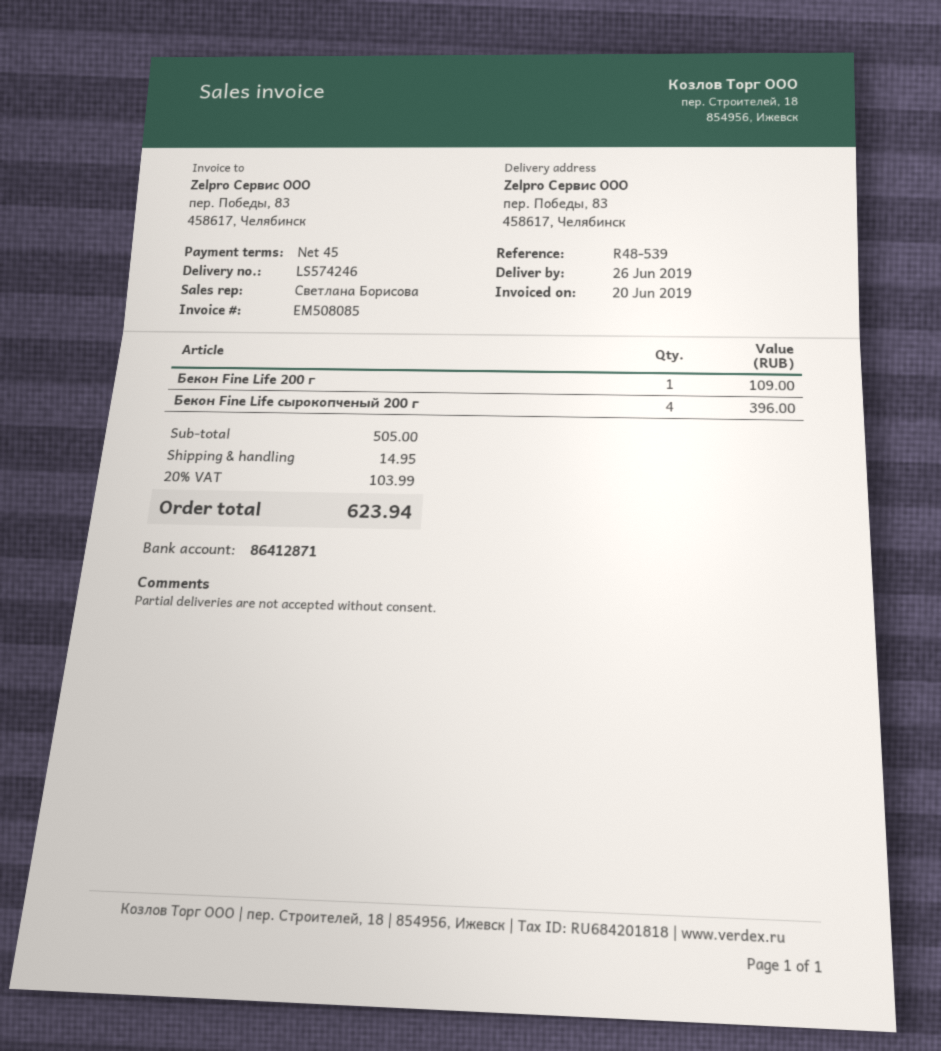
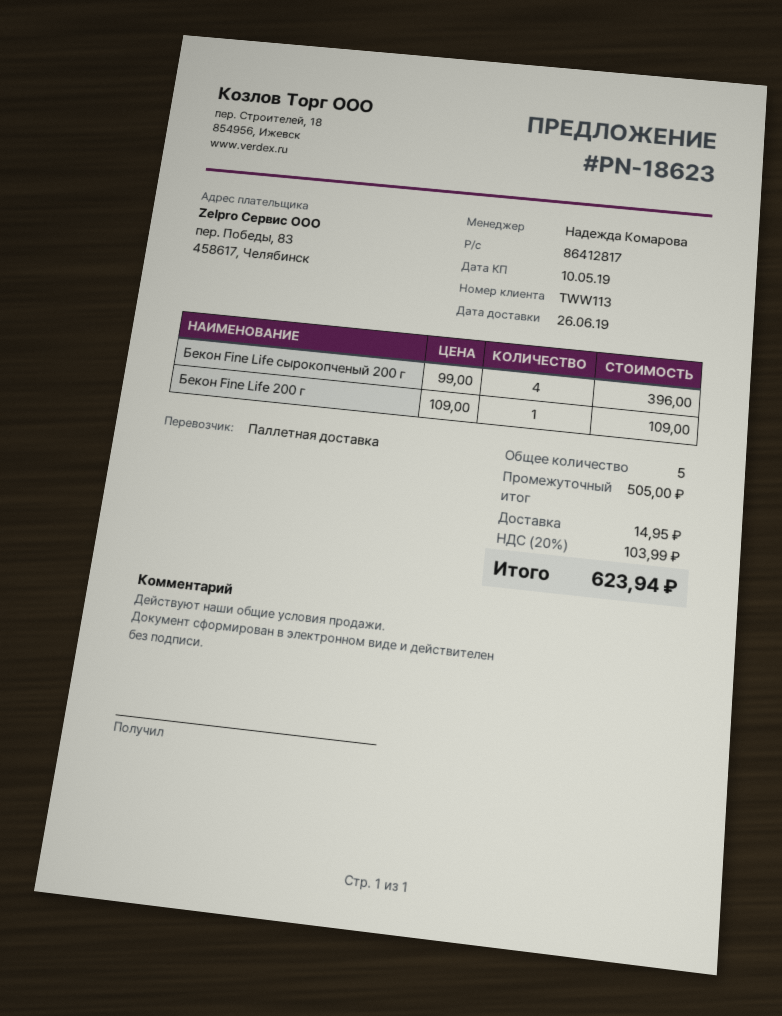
sales rep: Светлана Борисова -> Надежда Комарова
bank account: 86412871 -> 86412817

